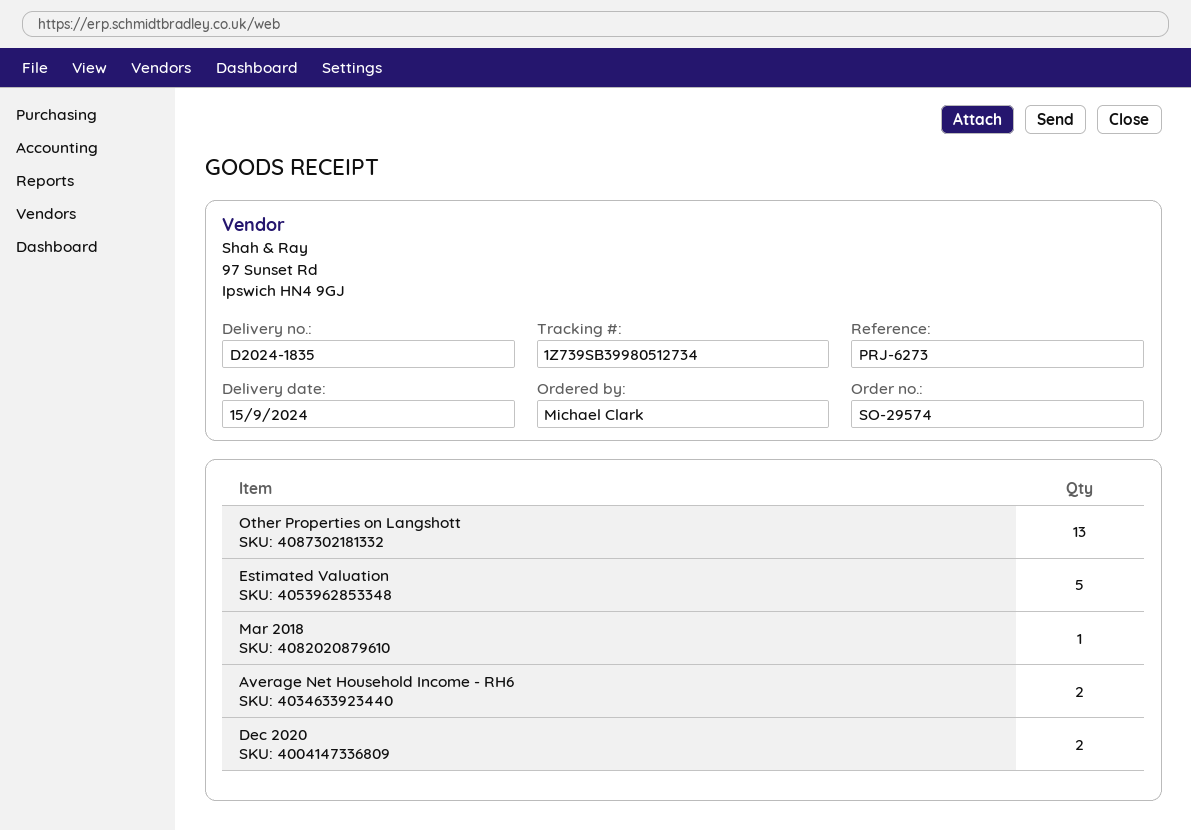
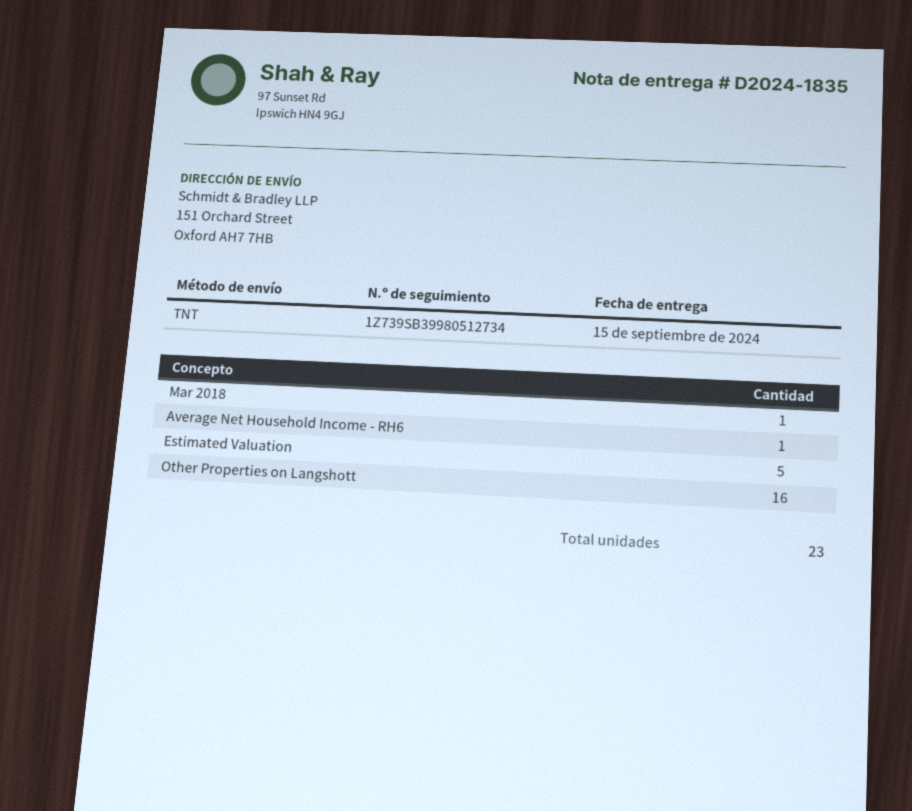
Other Properties on Langshott: 13 -> 16
Average Net Household Income - RH6: 2 -> 1
Dec 2020: 2 -> none

